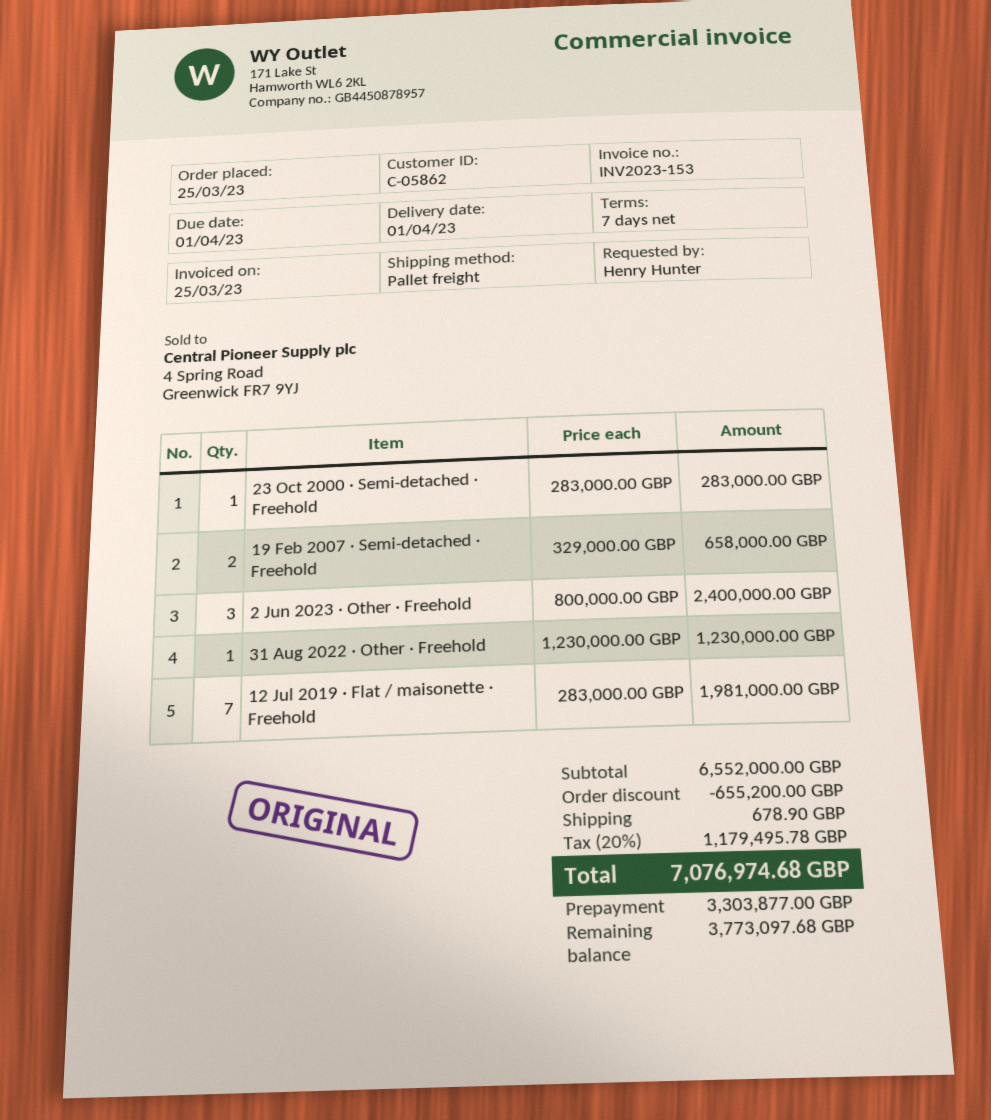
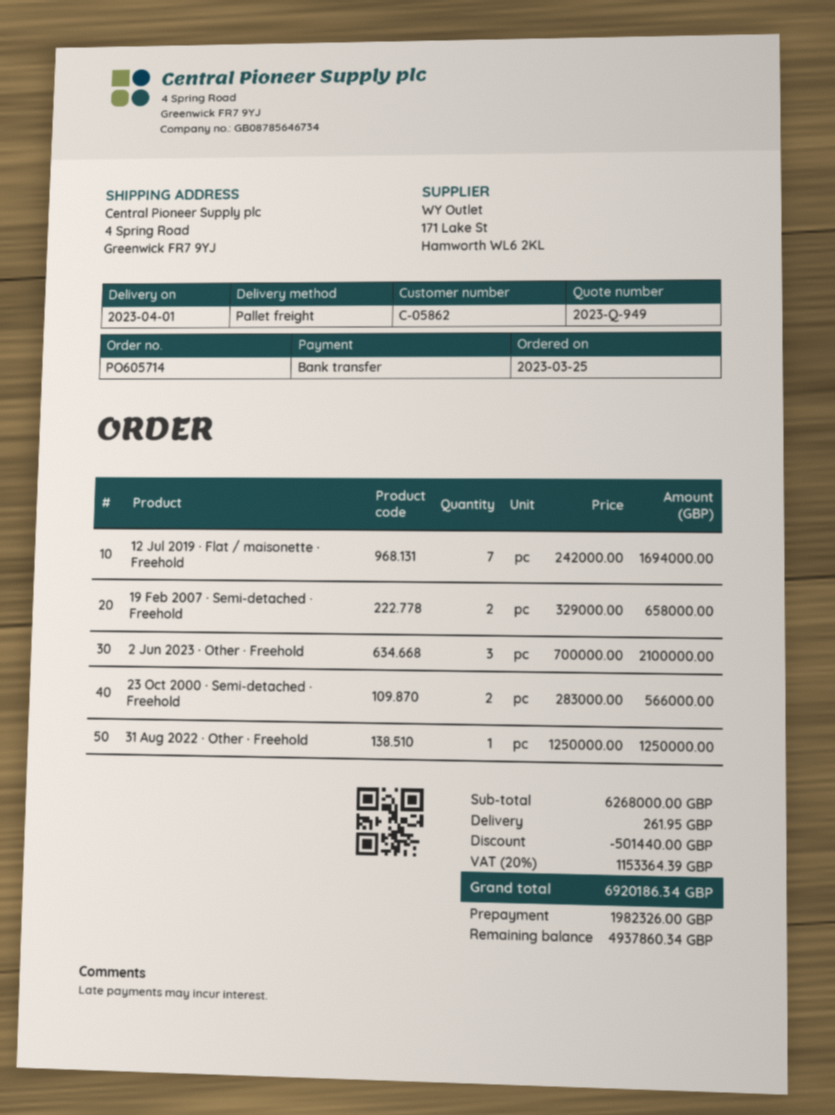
23 Oct 2000 · Semi-detached · Freehold: 1 x 283000.00 = 283000.00 -> 2 x 283000.00 = 566000.00
2 Jun 2023 · Other · Freehold: 3 x 800000.00 = 2400000.00 -> 3 x 700000.00 = 2100000.00
31 Aug 2022 · Other · Freehold: 1 x 1230000.00 = 1230000.00 -> 1 x 1250000.00 = 1250000.00
12 Jul 2019 · Flat / maisonette · Freehold: 7 x 283000.00 = 1981000.00 -> 7 x 242000.00 = 1694000.00
subtotal: 6552000.00 -> 6268000.00
discount: 655200.00 -> 501440.00
shipping: 678.90 -> 261.95
tax: 20% = 1179495.78 -> 20% = 1153364.39
total: 7076974.68 -> 6920186.34
deposit: 3303877.00 -> 1982326.00
balance: 3773097.68 -> 4937860.34

